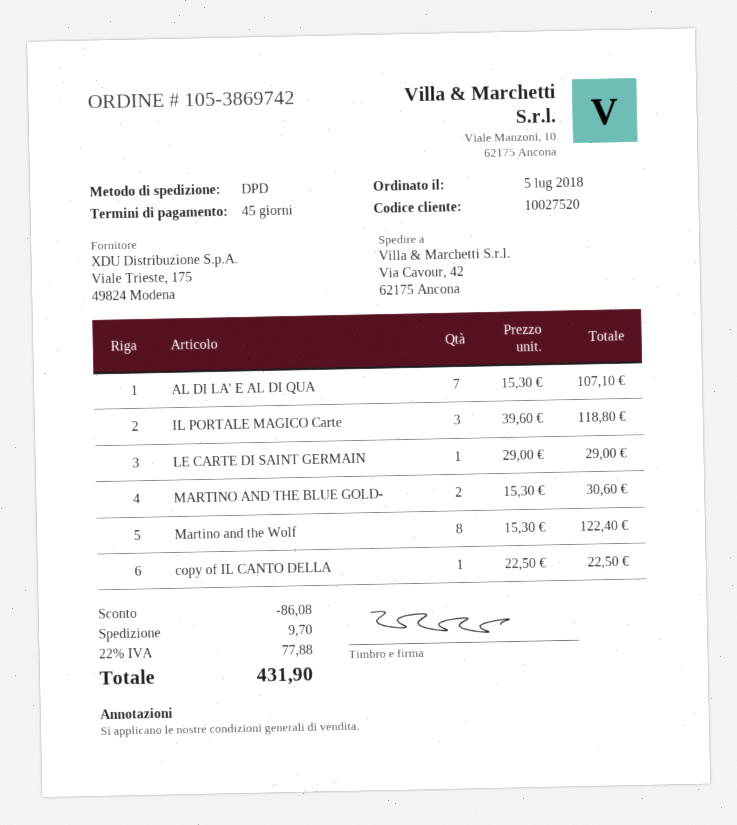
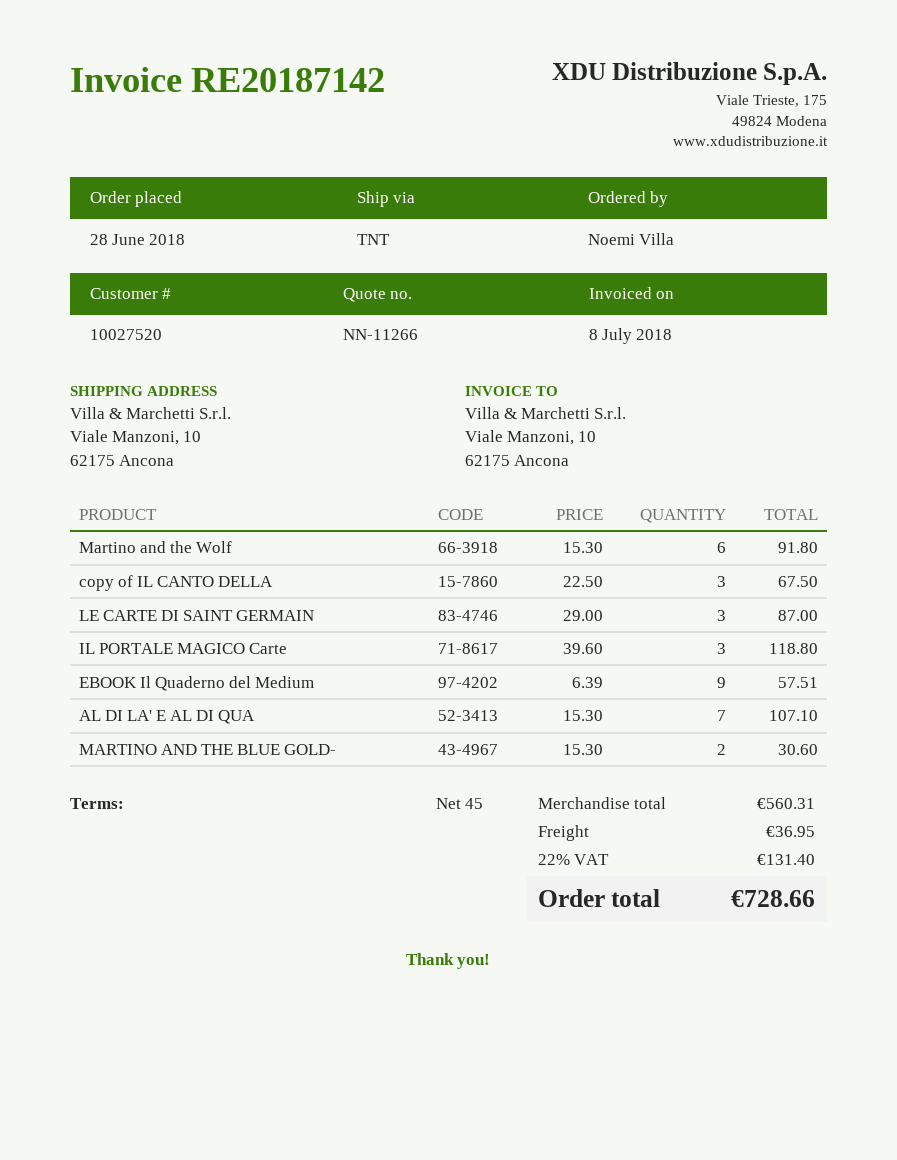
order date: 2018-07-05 -> 2018-06-28
shipping method: DPD -> TNT
ship to: Via Cavour, 42, 62175 Ancona -> Viale Manzoni, 10, 62175 Ancona
LE CARTE DI SAINT GERMAIN: 1 x 29.00 = 29.00 -> 3 x 29.00 = 87.00
Martino and the Wolf: 8 x 15.30 = 122.40 -> 6 x 15.30 = 91.80
copy of IL CANTO DELLA: 1 x 22.50 = 22.50 -> 3 x 22.50 = 67.50
EBOOK Il Quaderno del Medium: none -> 9 x 6.39 = 57.51
discount: 86.08 -> none
shipping: 9.70 -> 36.95
tax: 22% = 77.88 -> 22% = 131.40
total: 431.90 -> 728.66

